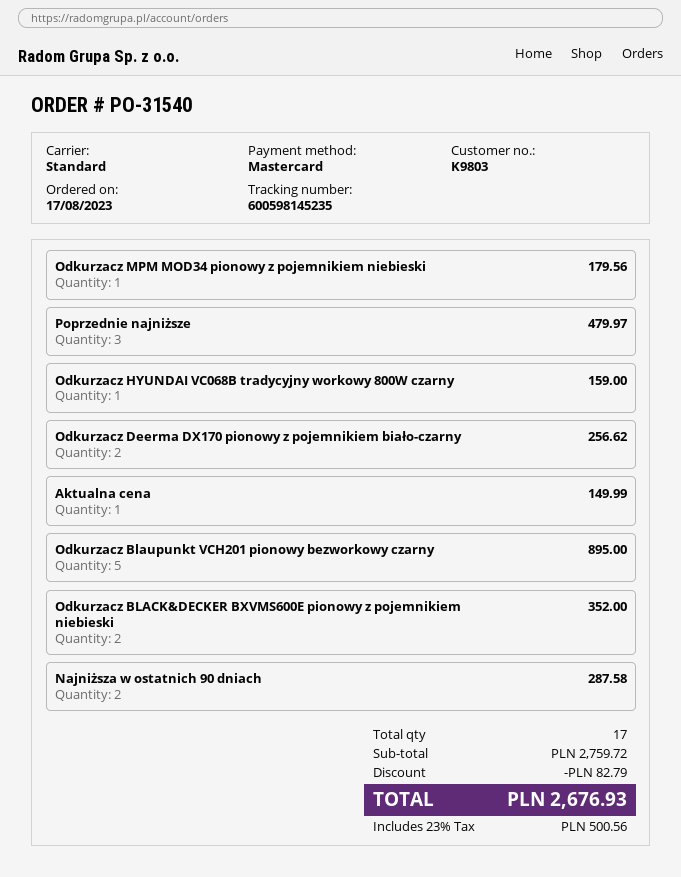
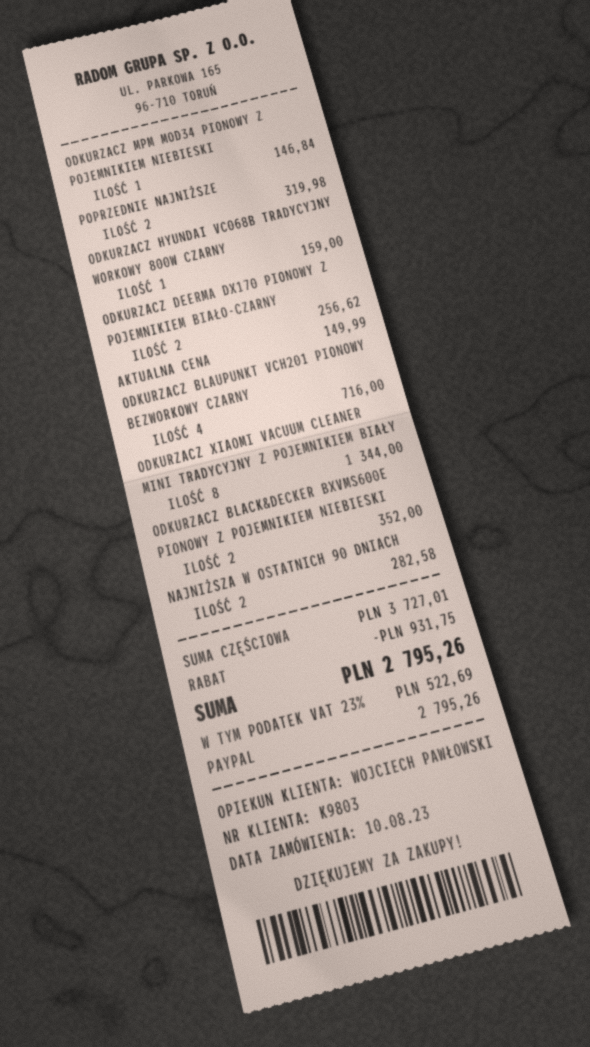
order date: 2023-08-17 -> 2023-08-10
payment method: Mastercard -> PayPal
Odkurzacz MPM MOD34 pionowy z pojemnikiem niebieski: 1 for 179.56 -> 1 for 146.84
Poprzednie najniższe: 3 for 479.97 -> 2 for 319.98
Odkurzacz Blaupunkt VCH201 pionowy bezworkowy czarny: 5 for 895.00 -> 4 for 716.00
Najniższa w ostatnich 90 dniach: 2 for 287.58 -> 2 for 282.58
ODKURZACZ XIAOMI VACUUM CLEANER MINI TRADYCYJNY Z POJEMNIKIEM BIAŁY: none -> 8 for 1344.00
subtotal: 2759.72 -> 3727.01
discount: 82.79 -> 931.75
tax: 23% = 500.56 -> 23% = 522.69
total: 2676.93 -> 2795.26

